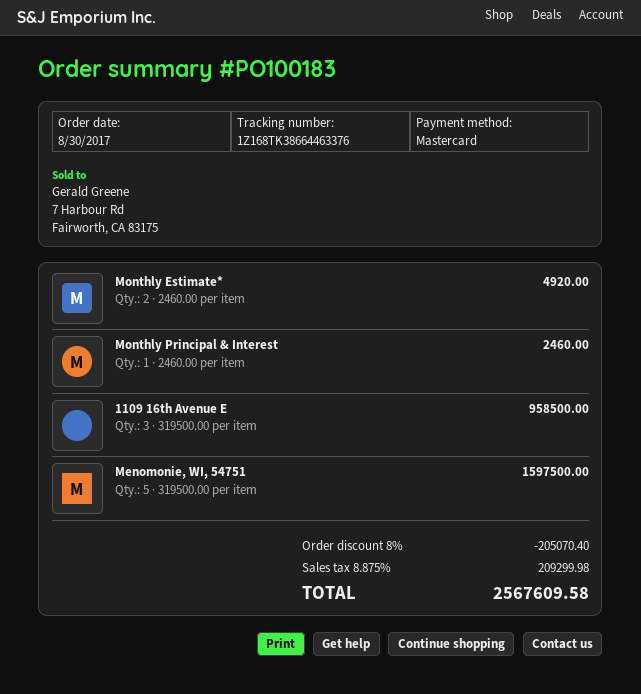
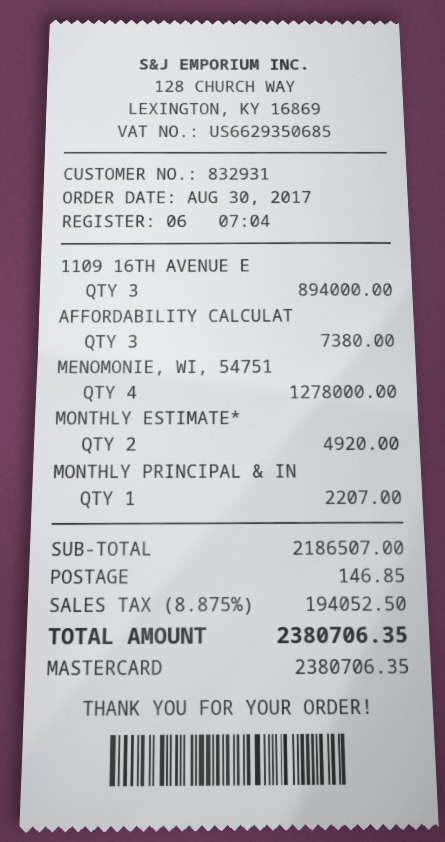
Monthly Principal & Interest: 1 for 2460.00 -> 1 for 2207.00
1109 16th Avenue E: 3 for 958500.00 -> 3 for 894000.00
Menomonie, WI, 54751: 5 for 1597500.00 -> 4 for 1278000.00
AFFORDABILITY CALCULAT: none -> 3 for 7380.00
discount: 8% = 205070.40 -> none
shipping: none -> 146.85
tax: 8.875% = 209299.98 -> 8.875% = 194052.50
total: 2567609.58 -> 2380706.35

